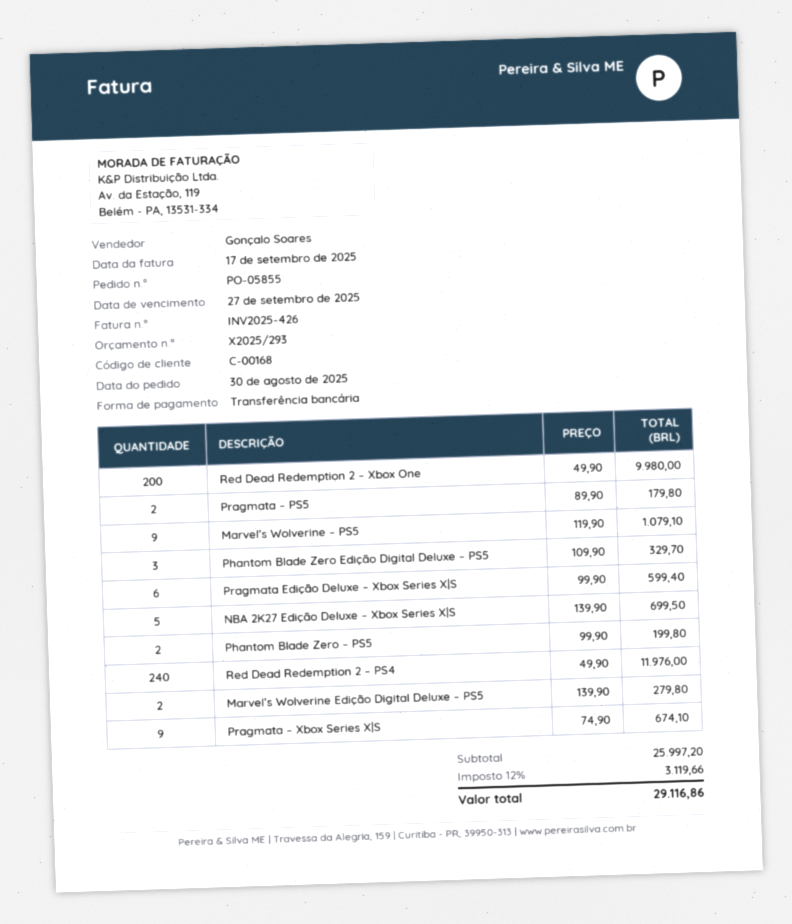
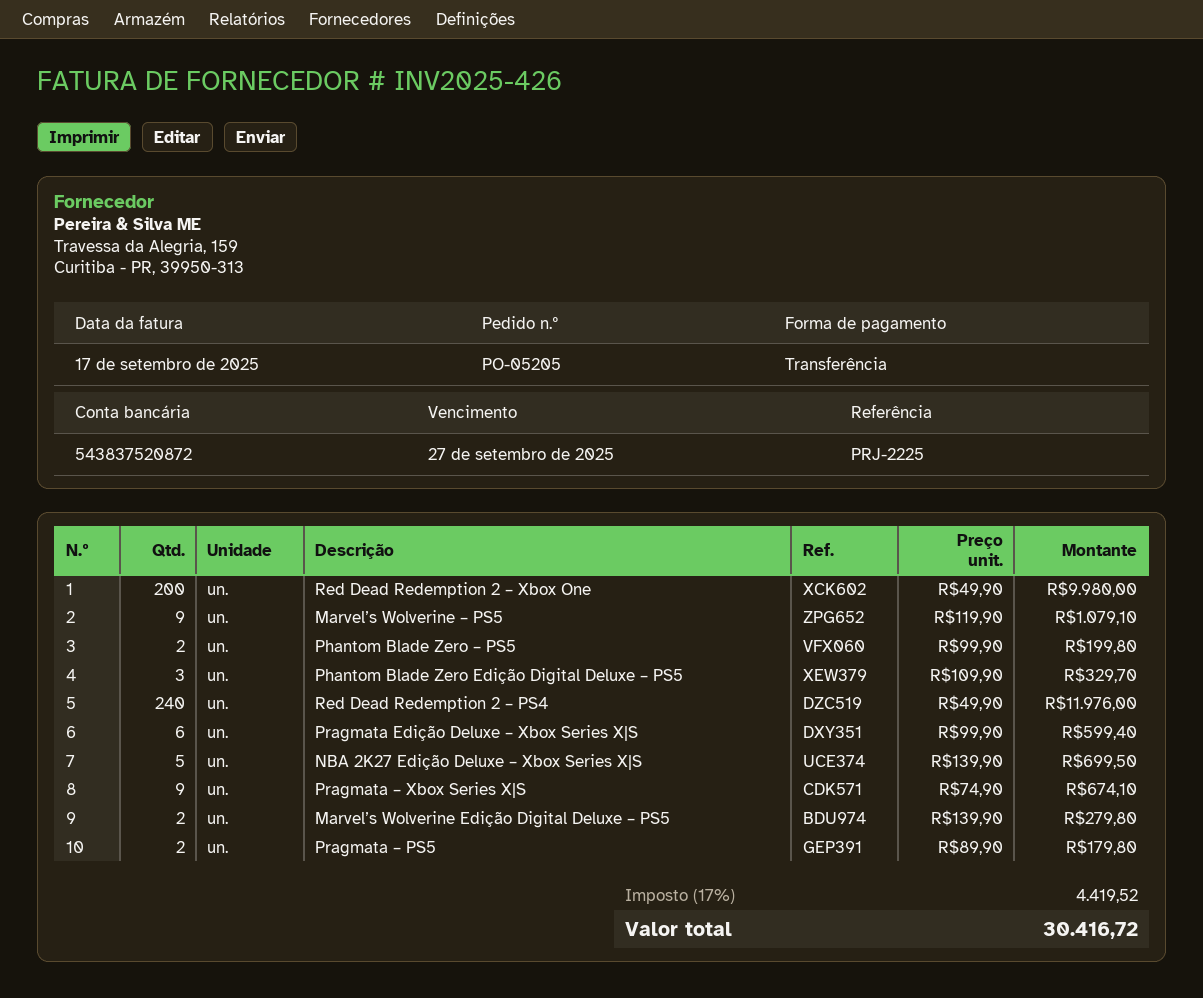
order number: PO-05855 -> PO-05205
tax: 12% = 3119.66 -> 17% = 4419.52
total: 29116.86 -> 30416.72

